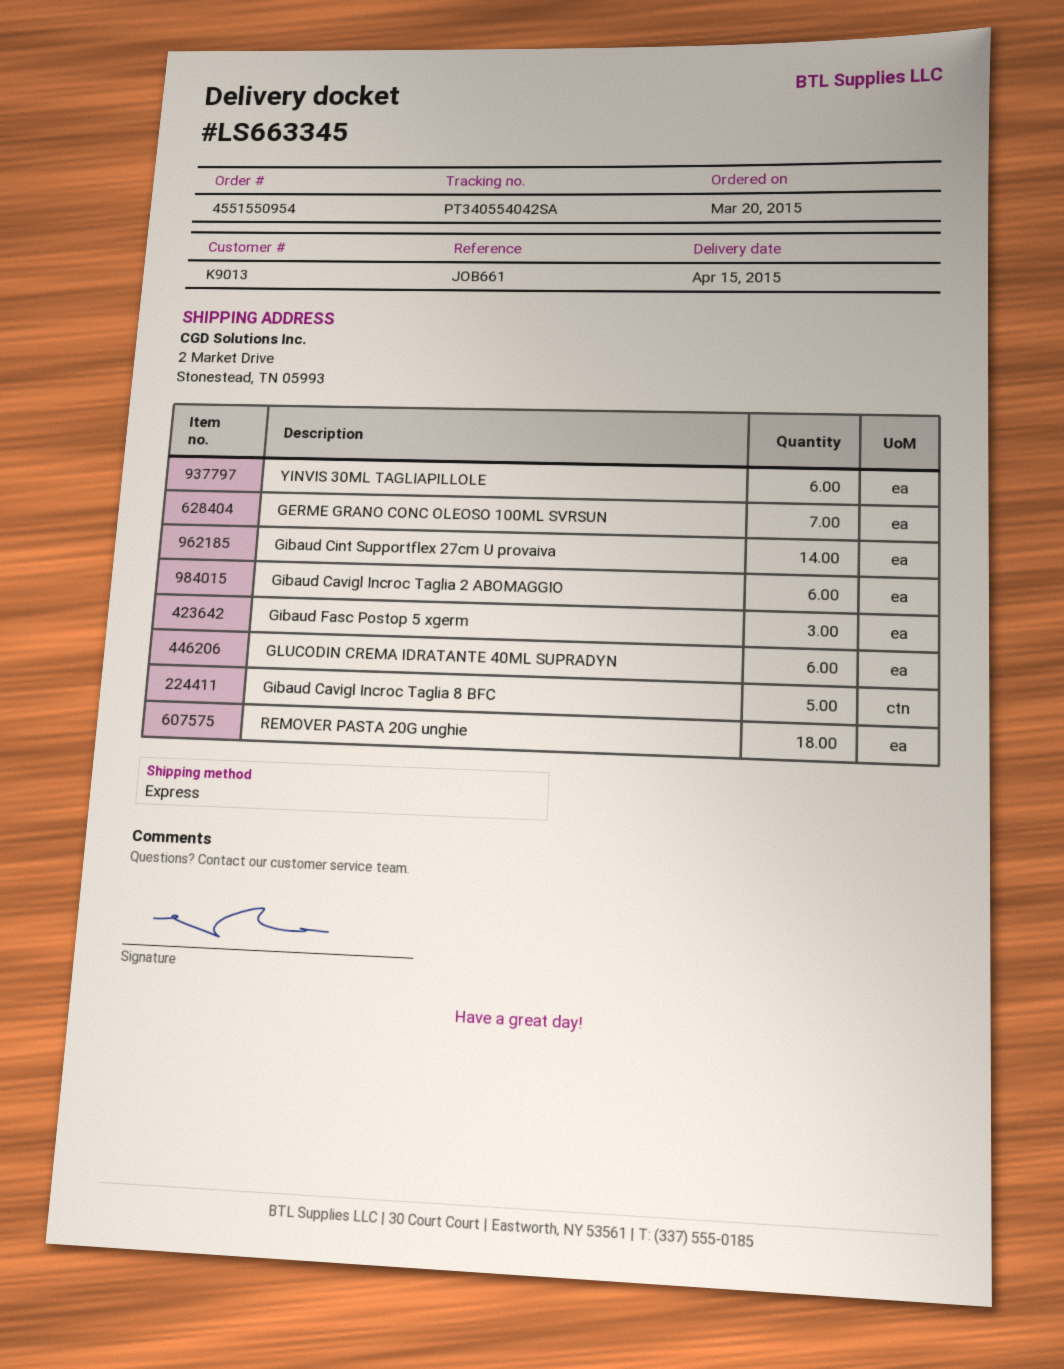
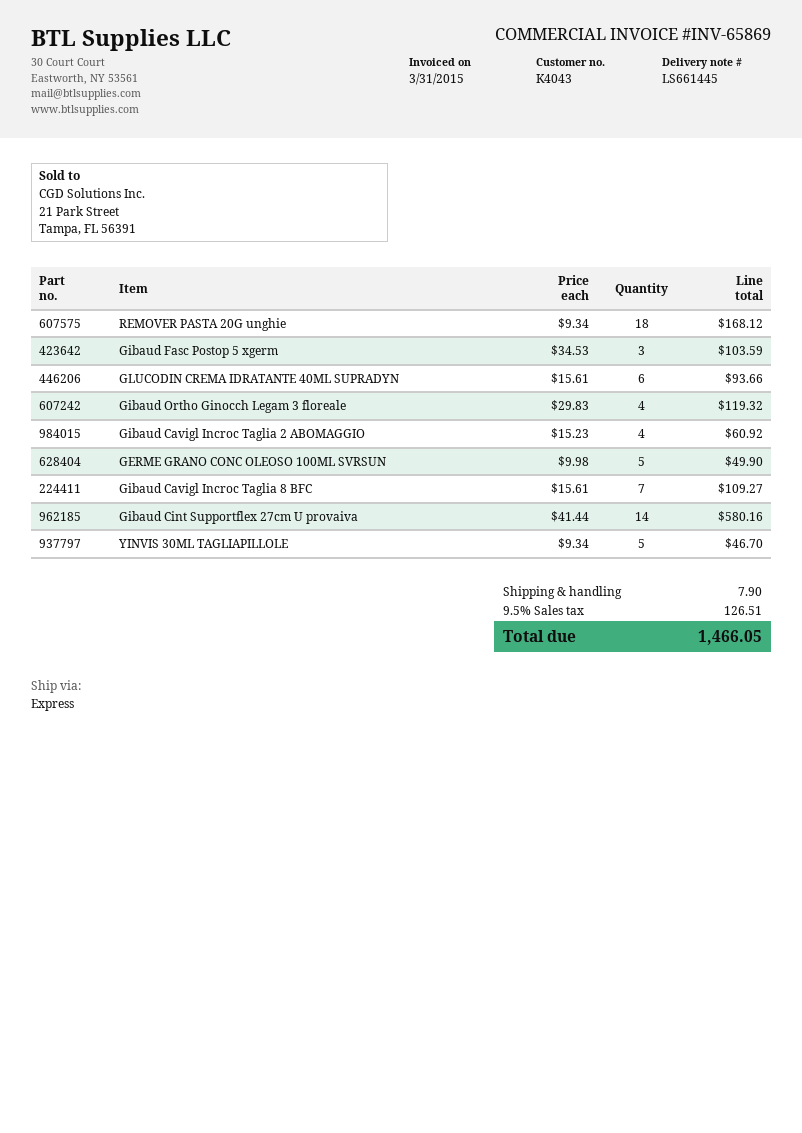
delivery note number: LS663345 -> LS661445
customer number: K9013 -> K4043
YINVIS 30ML TAGLIAPILLOLE: 6 -> 5
GERME GRANO CONC OLEOSO 100ML SVRSUN: 7 -> 5
Gibaud Cavigl Incroc Taglia 2 ABOMAGGIO: 6 -> 4
Gibaud Cavigl Incroc Taglia 8 BFC: 5 -> 7
Gibaud Ortho Ginocch Legam 3 floreale: none -> 4

